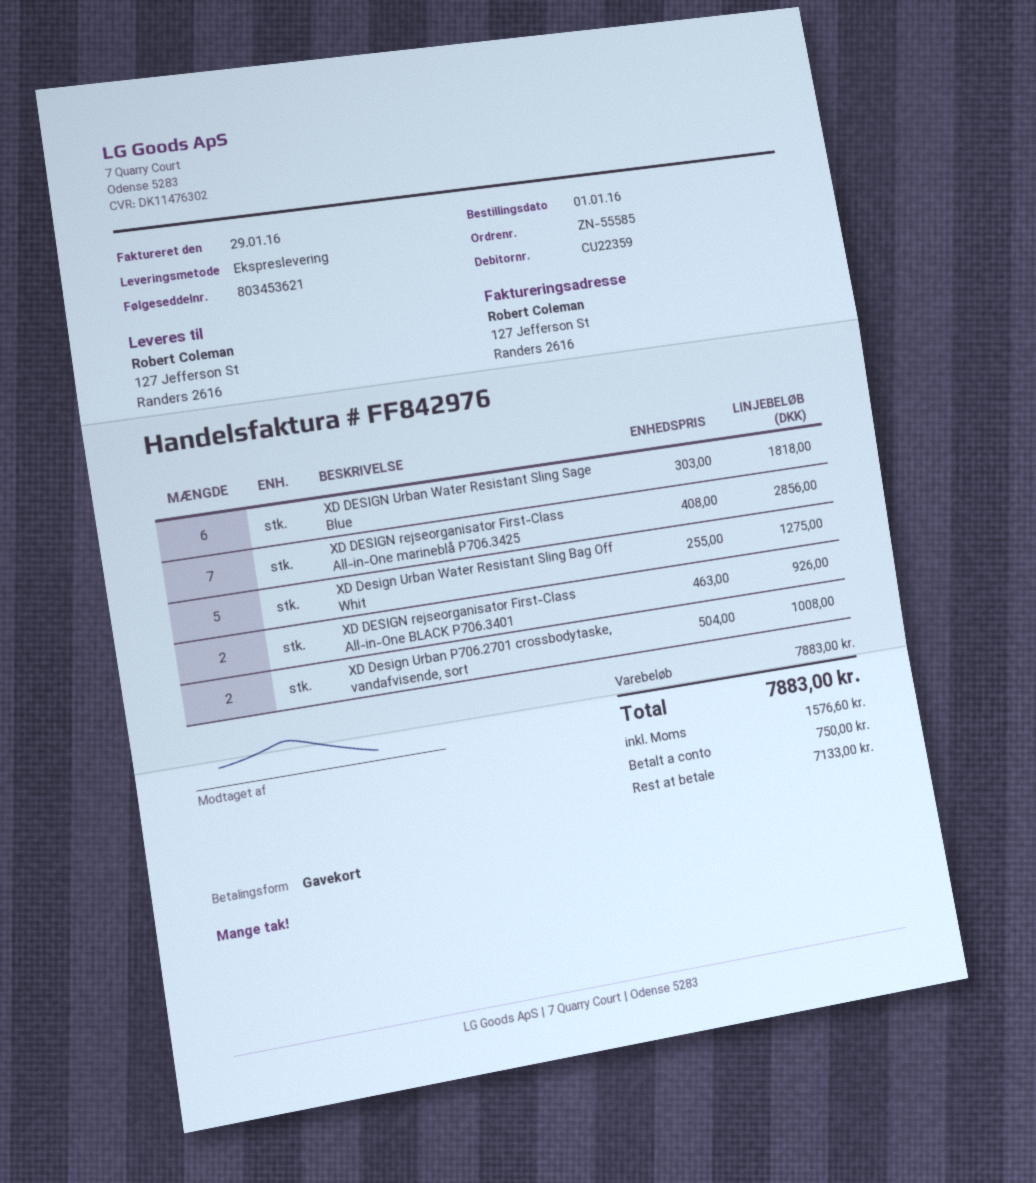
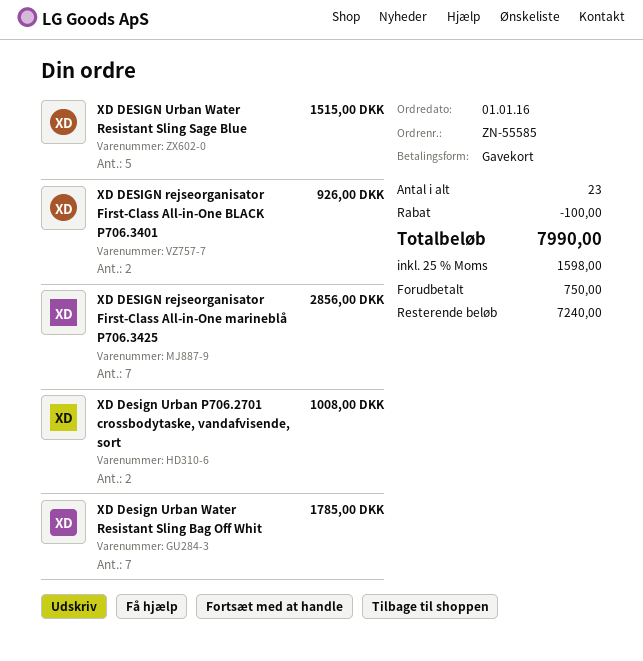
XD DESIGN Urban Water Resistant Sling Sage Blue: 6 for 1818.00 -> 5 for 1515.00
XD Design Urban Water Resistant Sling Bag Off Whit: 5 for 1275.00 -> 7 for 1785.00
discount: none -> 100.00
tax: 1576.60 -> 1598.00
total: 7883.00 -> 7990.00
balance: 7133.00 -> 7240.00

